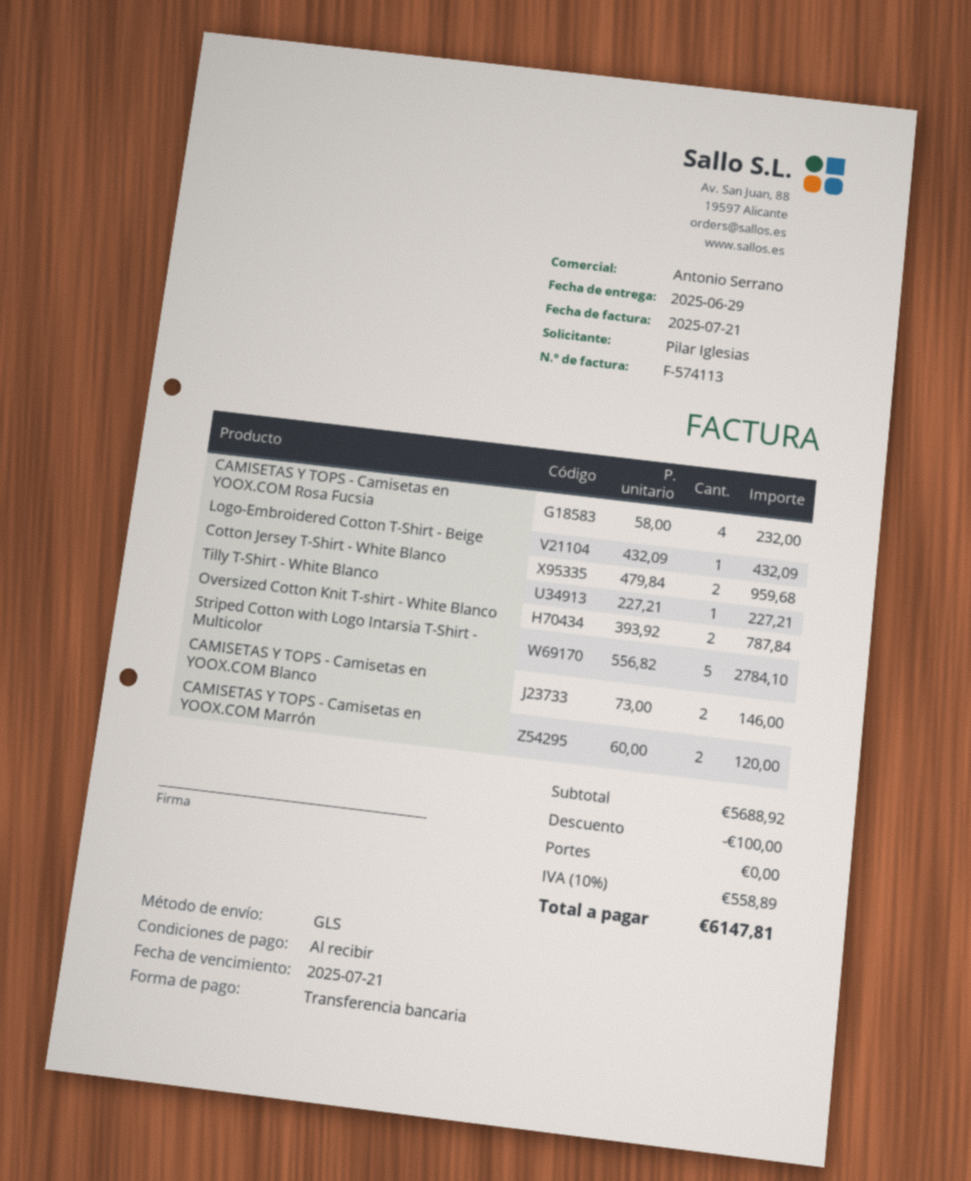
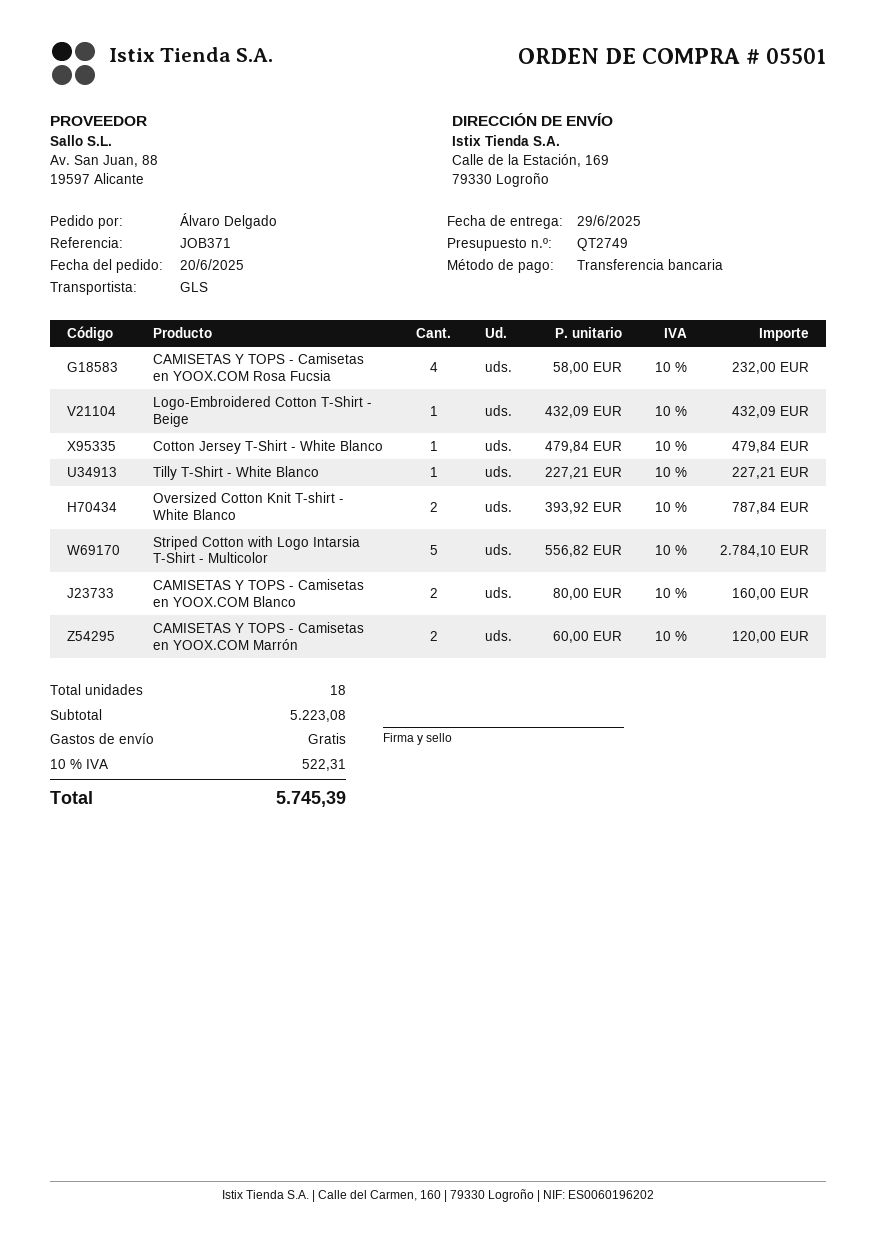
ordered by: Pilar Iglesias -> Álvaro Delgado
Cotton Jersey T-Shirt - White Blanco: 2 x 479.84 = 959.68 -> 1 x 479.84 = 479.84
CAMISETAS Y TOPS - Camisetas en YOOX.COM Blanco: 2 x 73.00 = 146.00 -> 2 x 80.00 = 160.00
subtotal: 5688.92 -> 5223.08
discount: 100.00 -> none
tax: 10% = 558.89 -> 10% = 522.31
total: 6147.81 -> 5745.39

